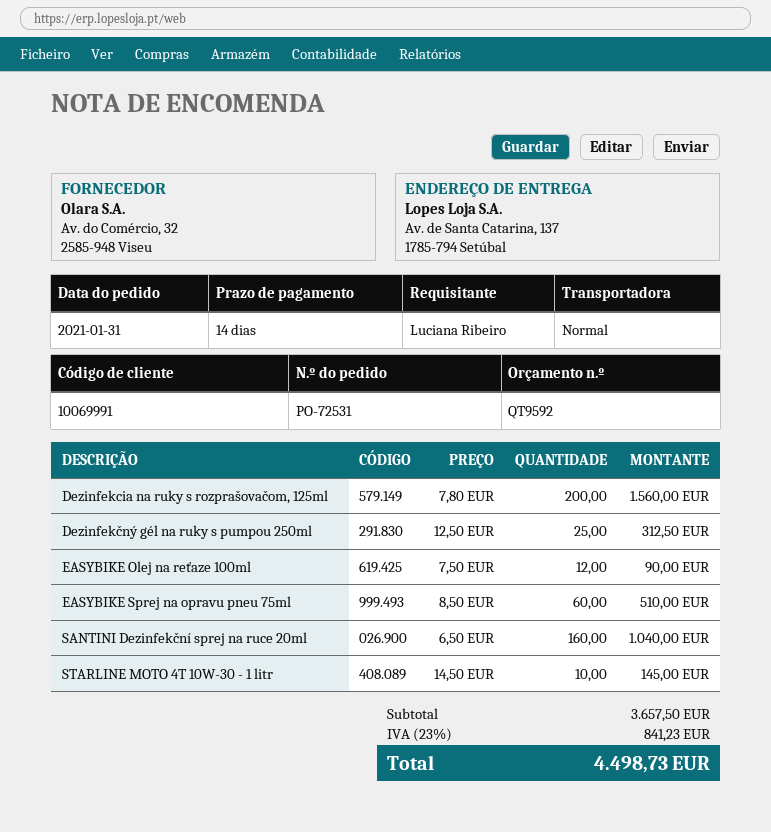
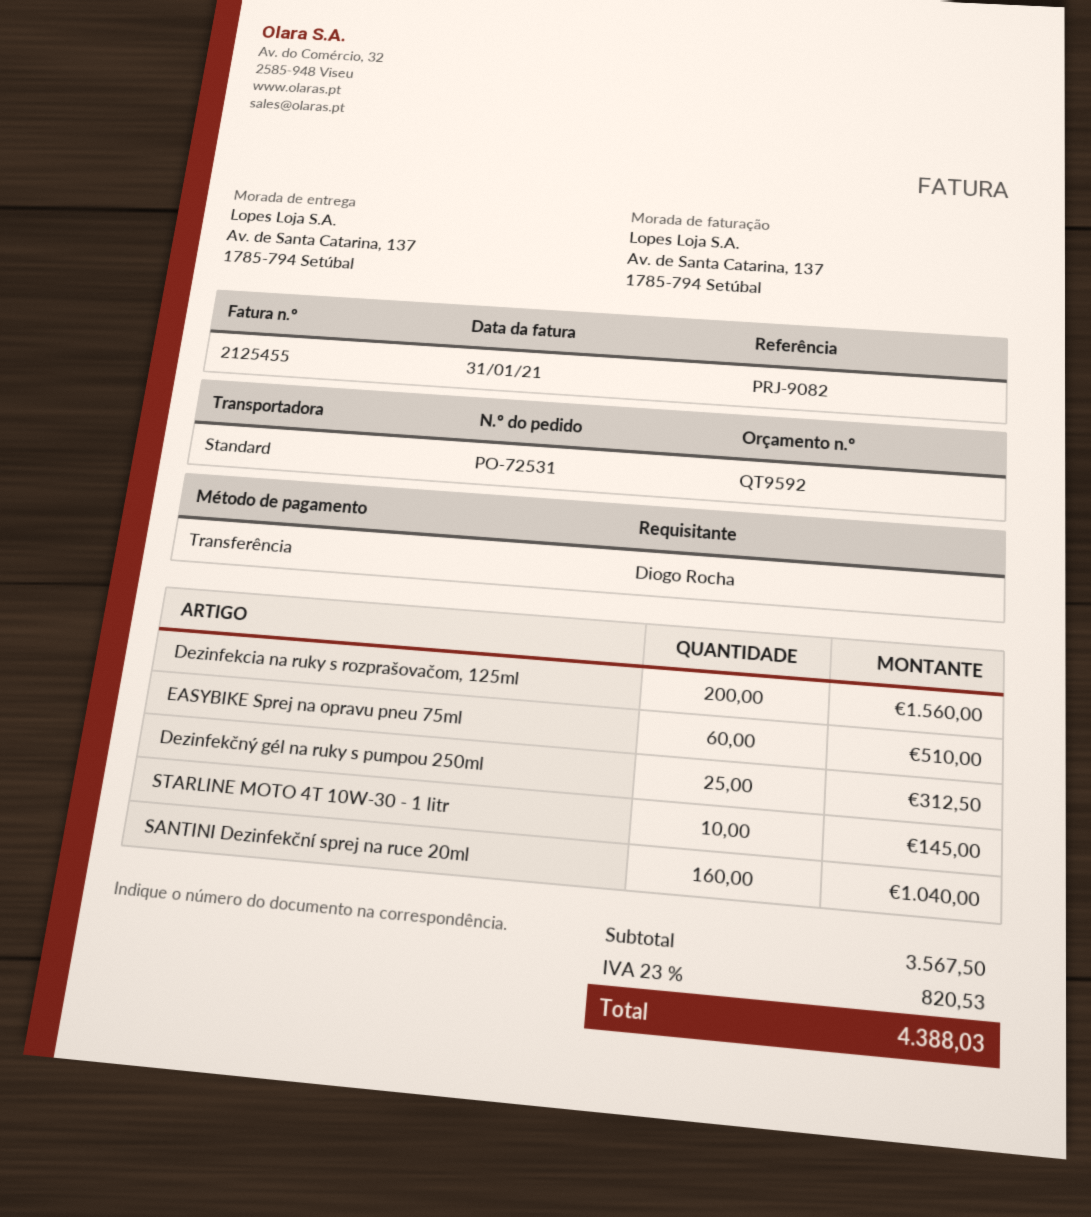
ordered by: Luciana Ribeiro -> Diogo Rocha
EASYBIKE Olej na reťaze 100ml: 12 for 90.00 -> none
subtotal: 3657.50 -> 3567.50
tax: 23% = 841.23 -> 23% = 820.53
total: 4498.73 -> 4388.03

